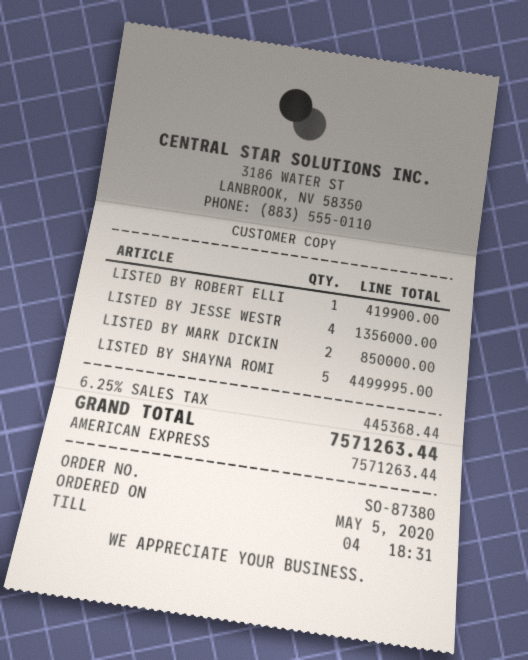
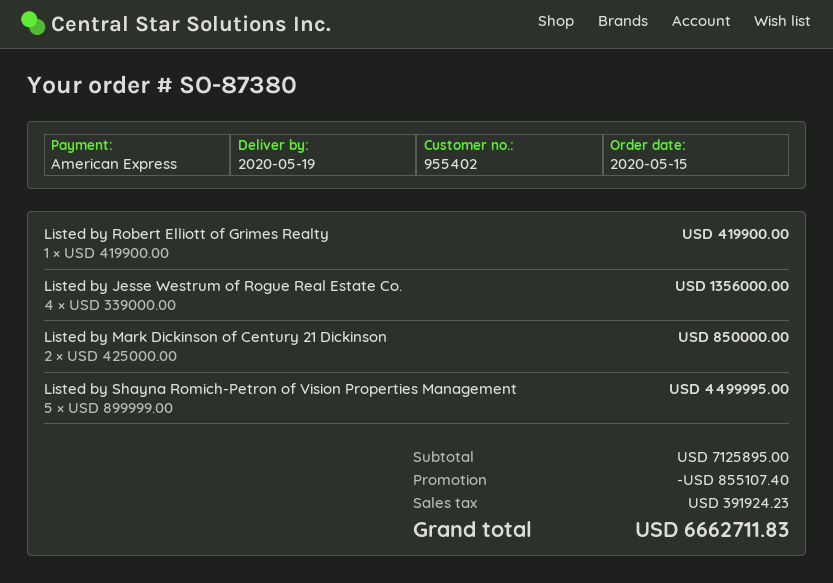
order date: 2020-05-05 -> 2020-05-15
discount: none -> 855107.40
tax: 445368.44 -> 391924.23
total: 7571263.44 -> 6662711.83

